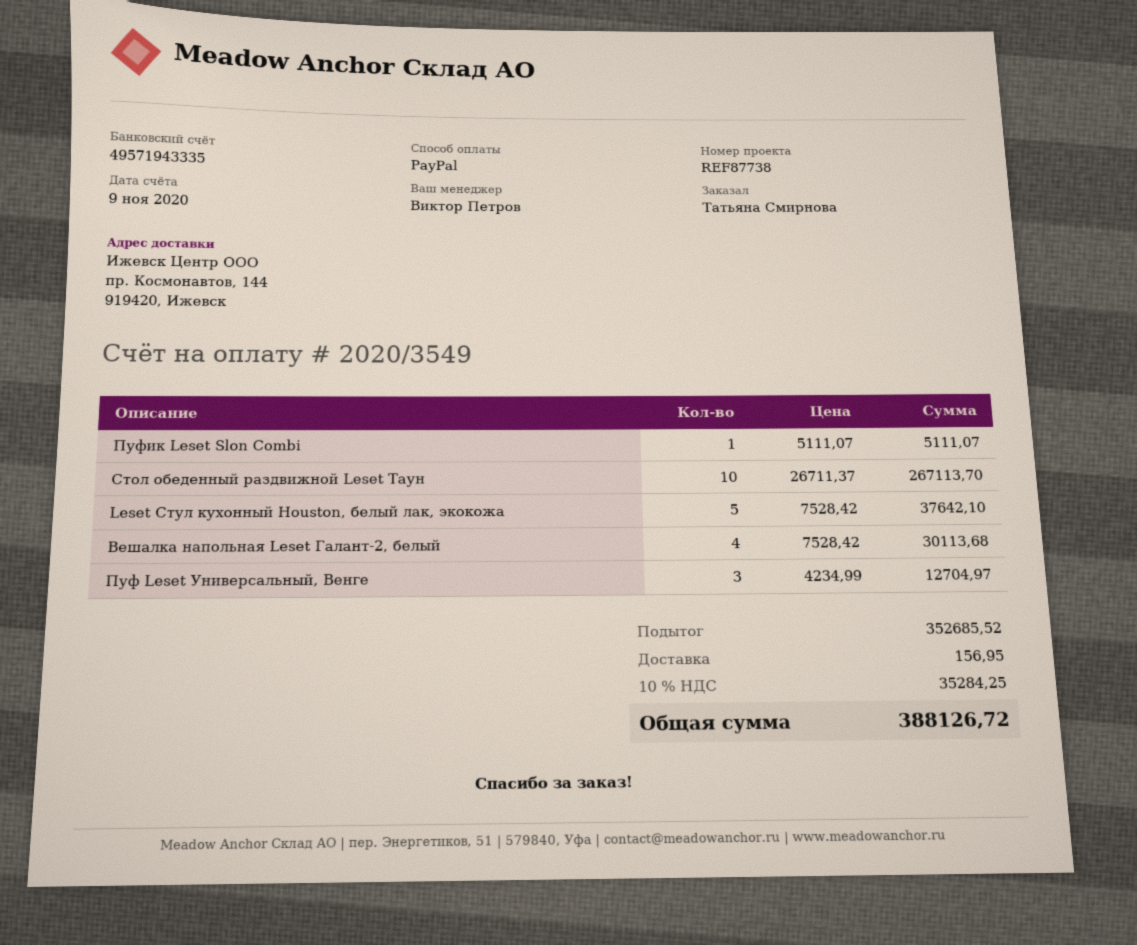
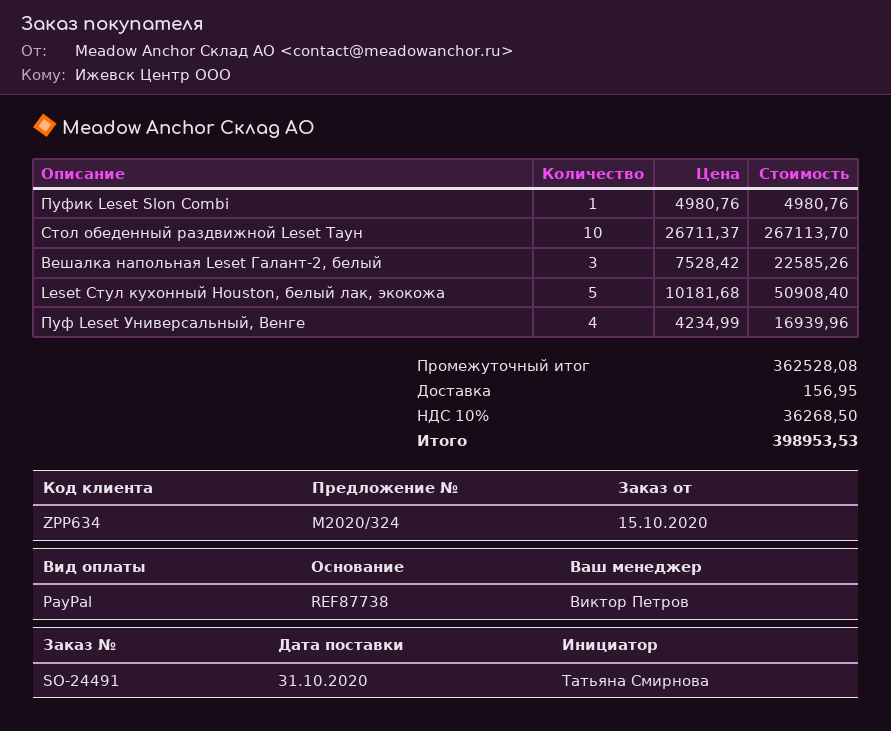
Пуфик Leset Slon Combi: 1 x 5111.07 = 5111.07 -> 1 x 4980.76 = 4980.76
Leset Стул кухонный Houston, белый лак, экокожа: 5 x 7528.42 = 37642.10 -> 5 x 10181.68 = 50908.40
Вешалка напольная Leset Галант-2, белый: 4 x 7528.42 = 30113.68 -> 3 x 7528.42 = 22585.26
Пуф Leset Универсальный, Венге: 3 x 4234.99 = 12704.97 -> 4 x 4234.99 = 16939.96
subtotal: 352685.52 -> 362528.08
tax: 10% = 35284.25 -> 10% = 36268.50
total: 388126.72 -> 398953.53

